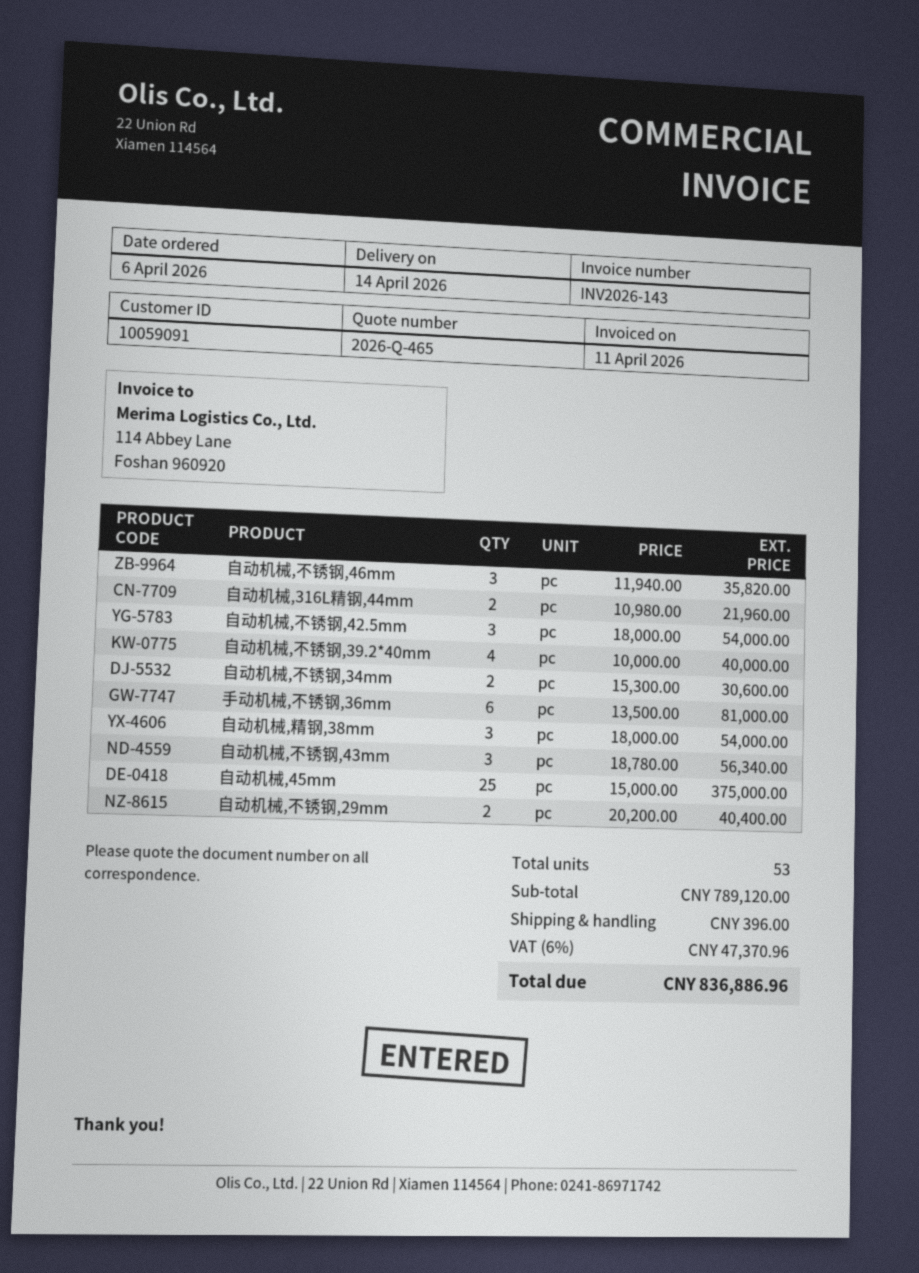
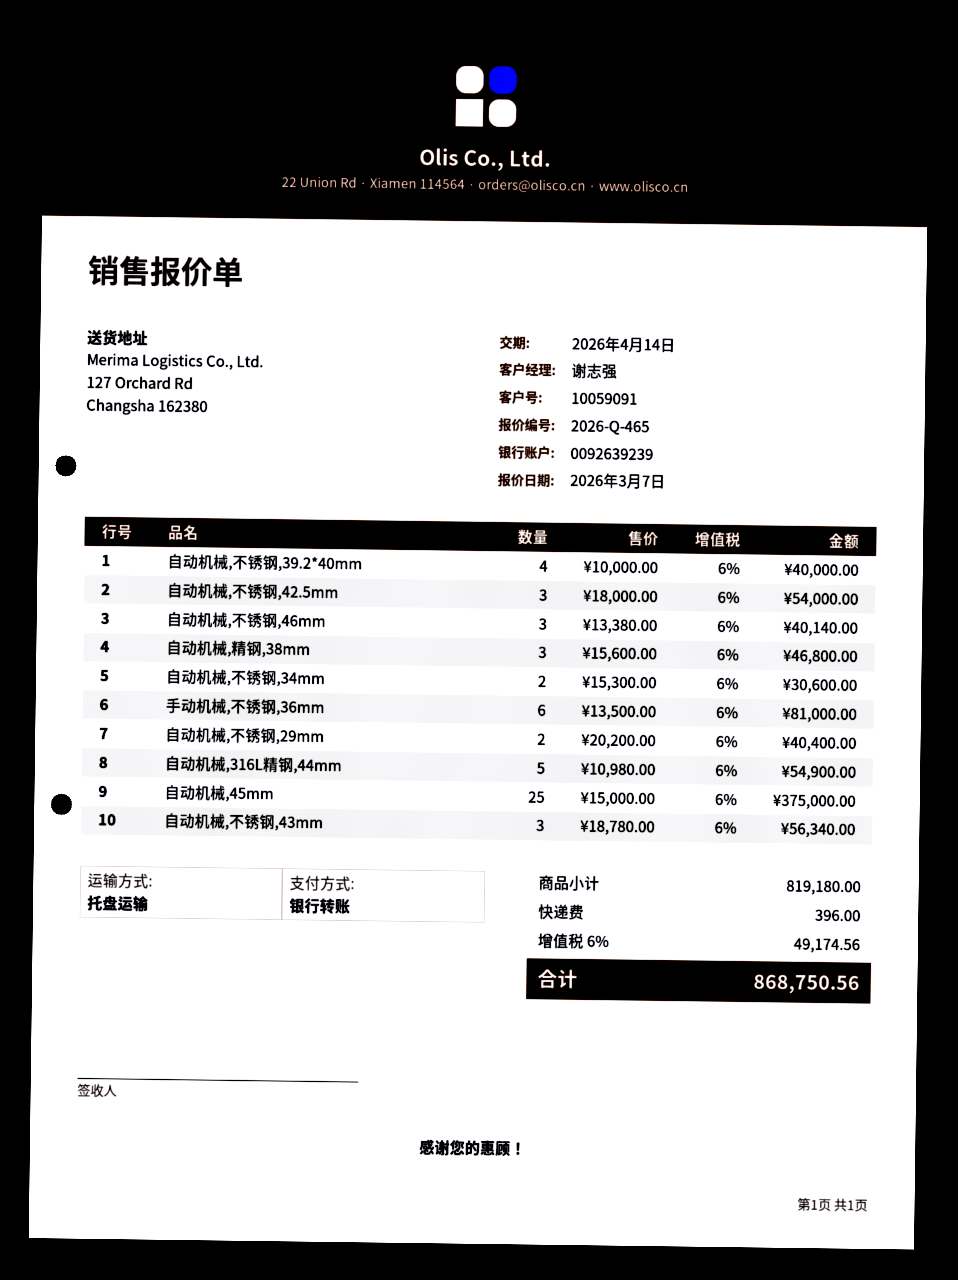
自动机械,不锈钢,46mm: 3 x 11940.00 = 35820.00 -> 3 x 13380.00 = 40140.00
自动机械,316L精钢,44mm: 2 x 10980.00 = 21960.00 -> 5 x 10980.00 = 54900.00
自动机械,精钢,38mm: 3 x 18000.00 = 54000.00 -> 3 x 15600.00 = 46800.00
subtotal: 789120.00 -> 819180.00
tax: 6% = 47370.96 -> 6% = 49174.56
total: 836886.96 -> 868750.56

